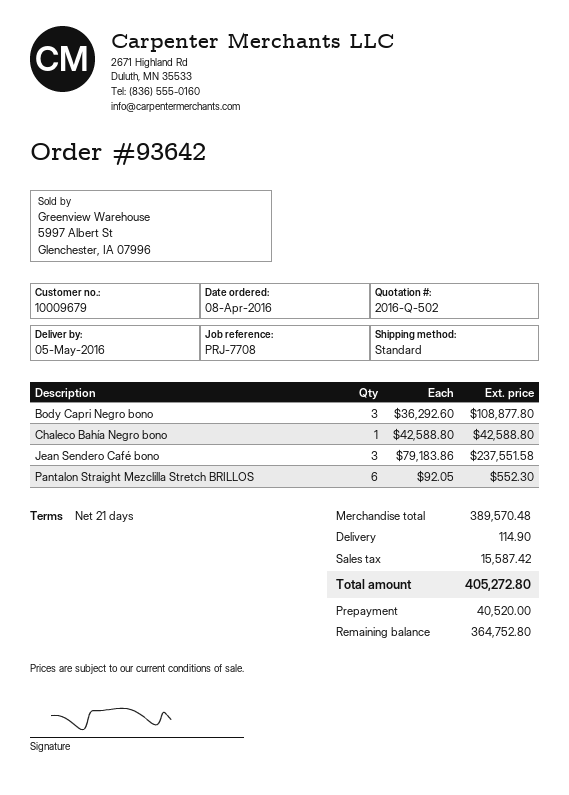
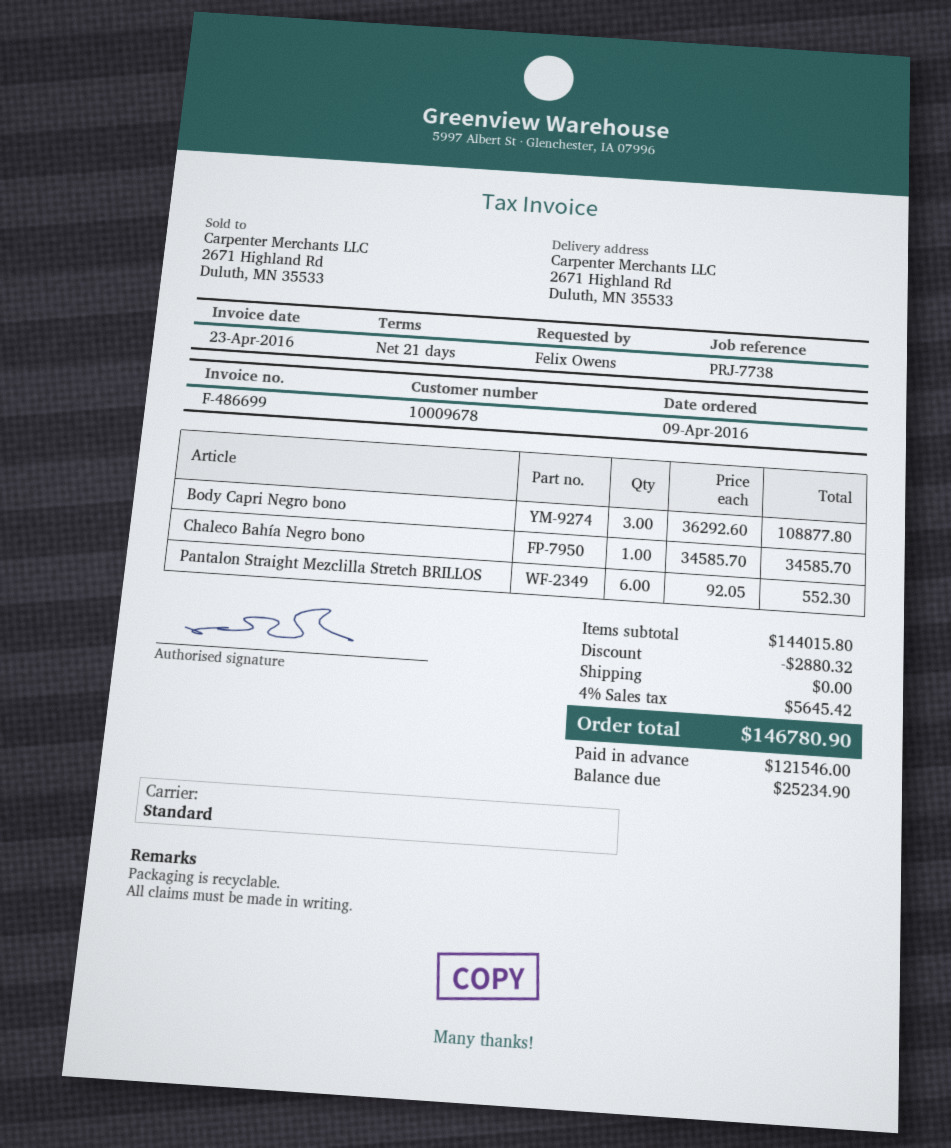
order date: 2016-04-08 -> 2016-04-09
customer number: 10009679 -> 10009678
reference: PRJ-7708 -> PRJ-7738
Chaleco Bahía Negro bono: 1 x 42588.80 = 42588.80 -> 1 x 34585.70 = 34585.70
Jean Sendero Café bono: 3 x 79183.86 = 237551.58 -> none
subtotal: 389570.48 -> 144015.80
discount: none -> 2880.32
shipping: 114.90 -> 0.00
tax: 15587.42 -> 5645.42
total: 405272.80 -> 146780.90
deposit: 40520.00 -> 121546.00
balance: 364752.80 -> 25234.90

